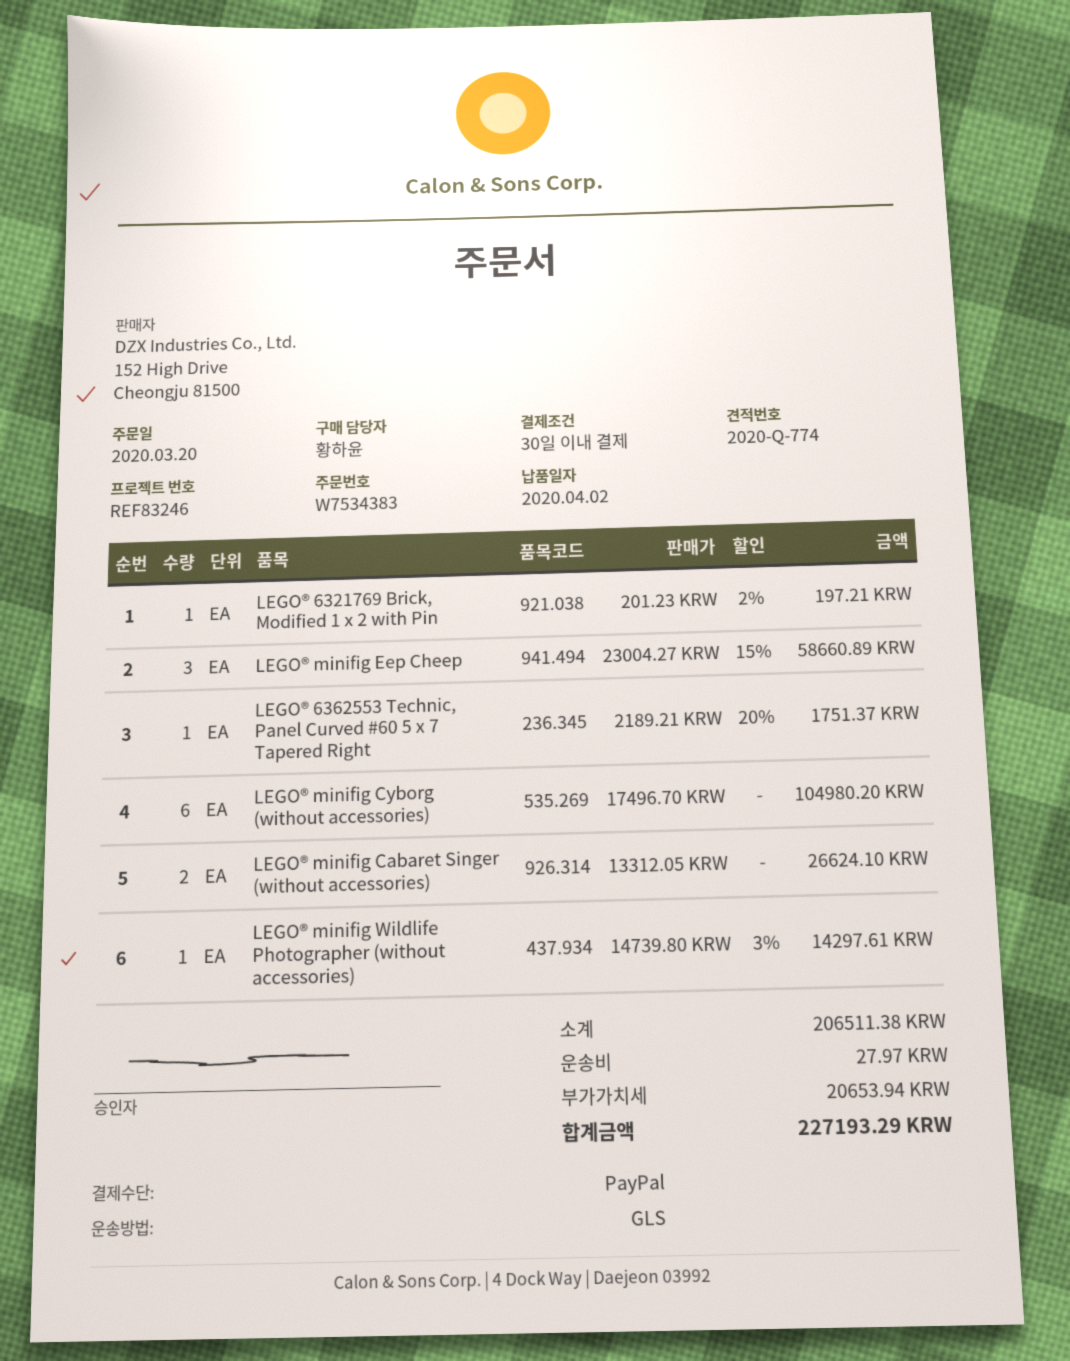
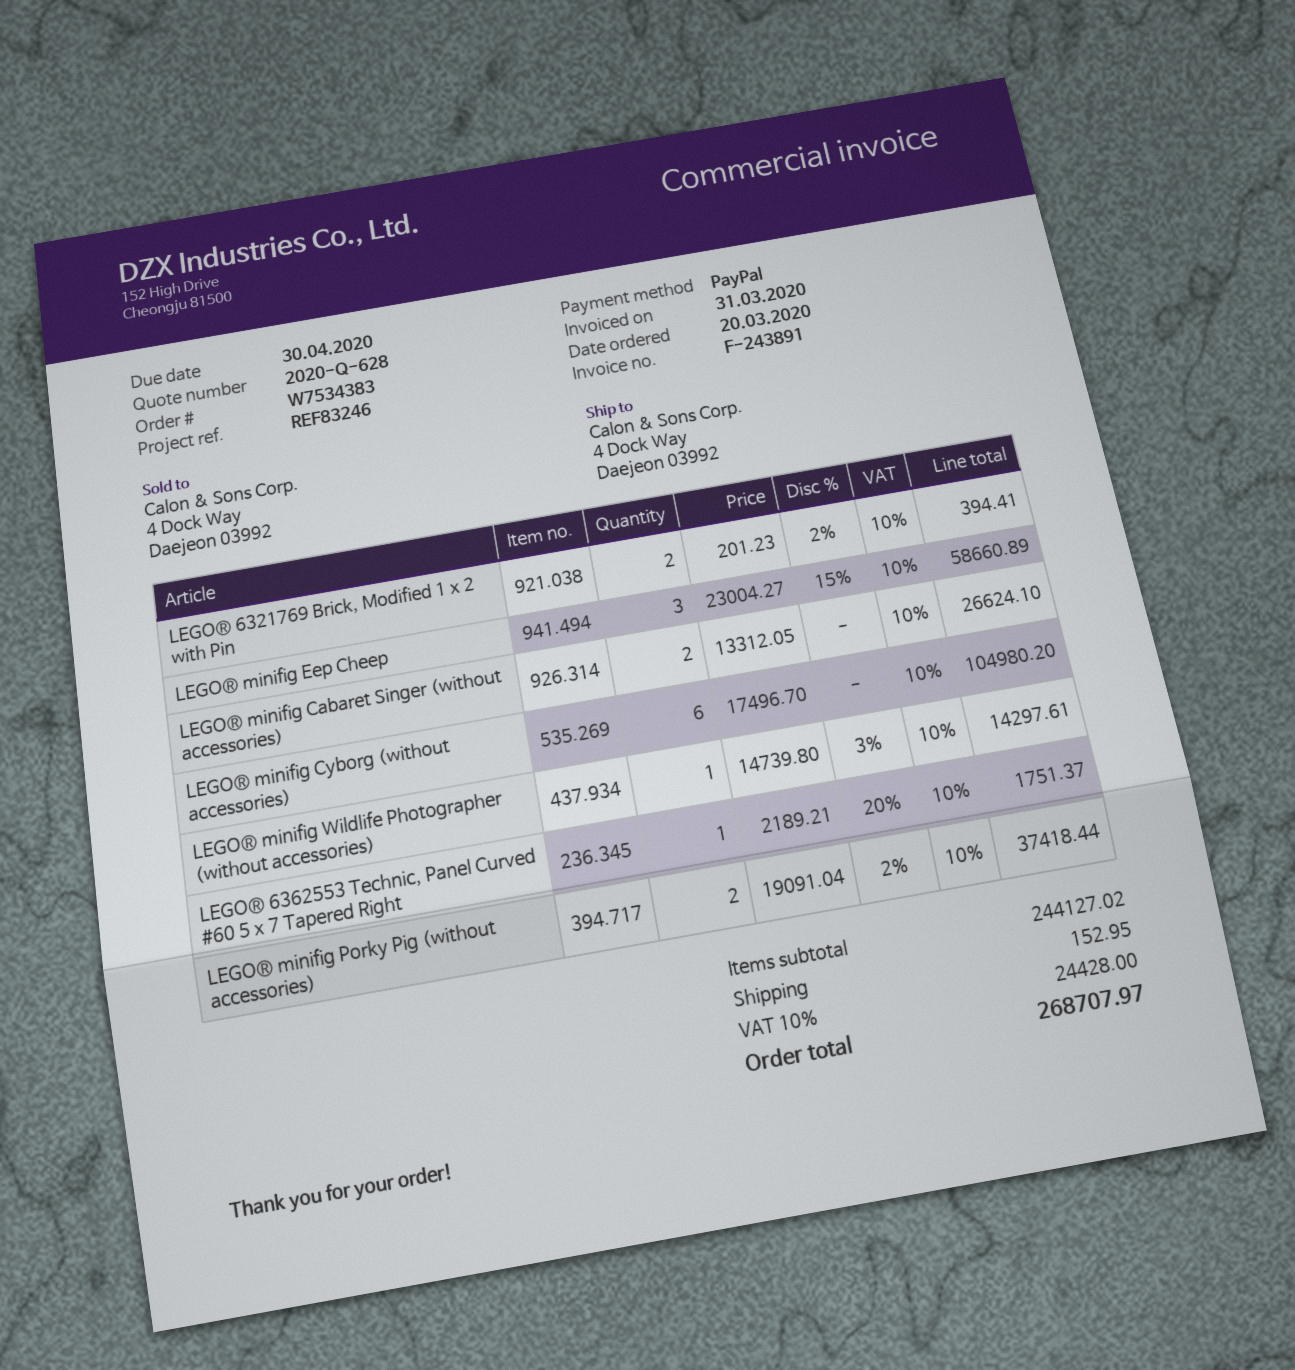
quote number: 2020-Q-774 -> 2020-Q-628
LEGO® 6321769 Brick, Modified 1 x 2 with Pin: 1 x 201.23 - 2% = 197.21 -> 2 x 201.23 - 2% = 394.41
LEGO® minifig Porky Pig (without accessories): none -> 2 x 19091.04 - 2% = 37418.44
subtotal: 206511.38 -> 244127.02
shipping: 27.97 -> 152.95
tax: 20653.94 -> 24428.00
total: 227193.29 -> 268707.97

